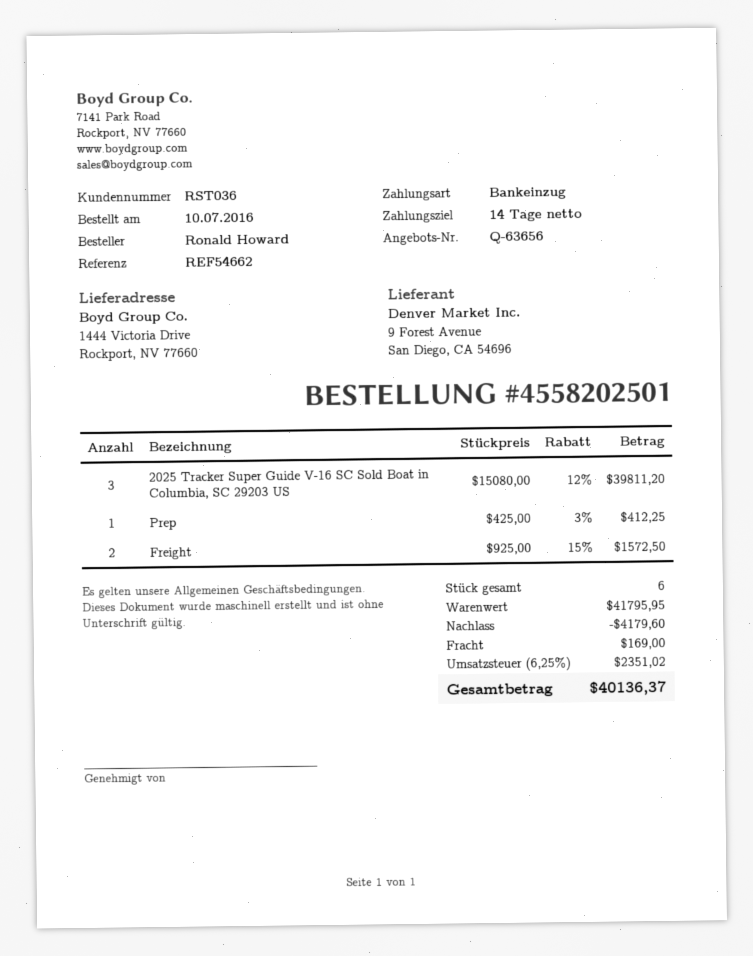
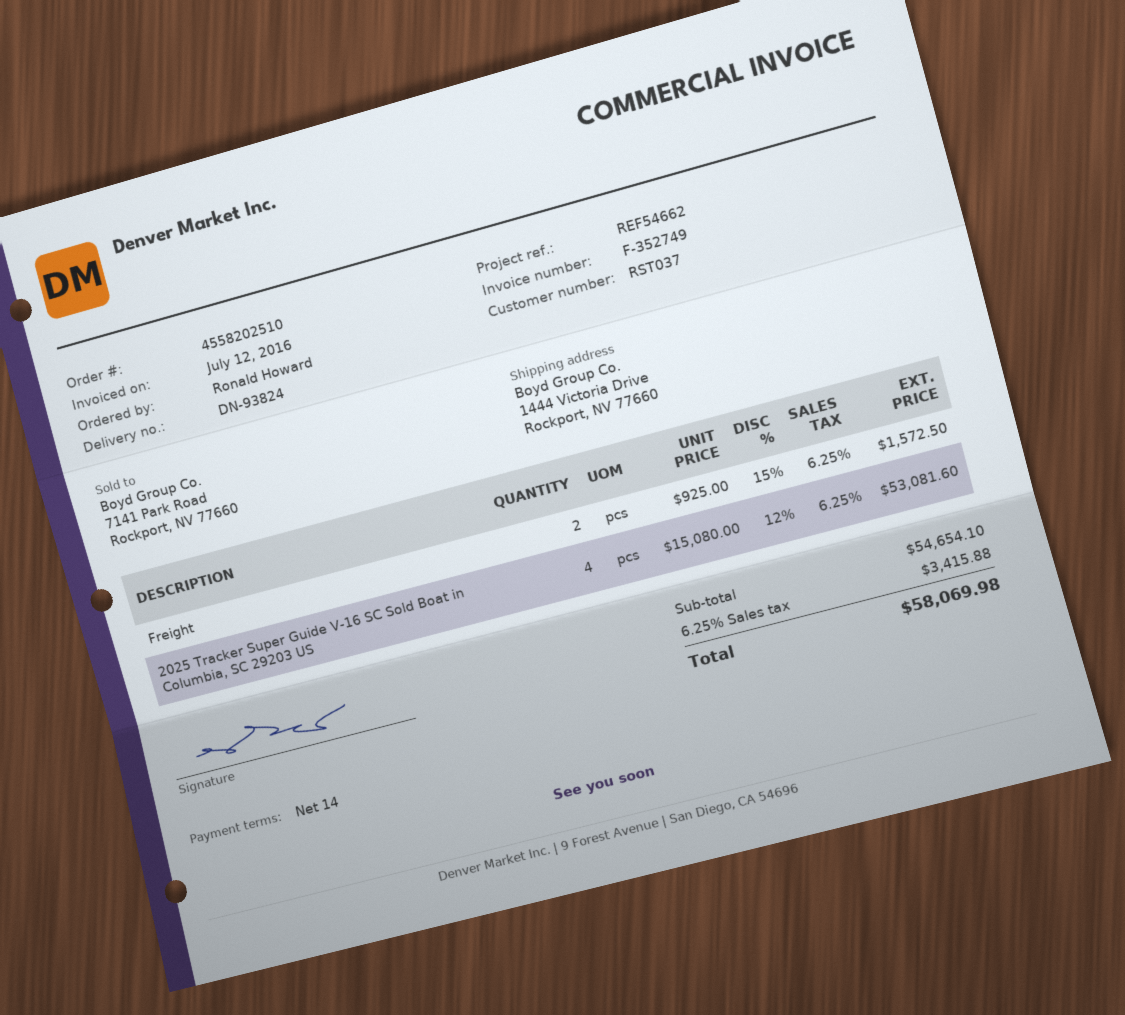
order number: 4558202501 -> 4558202510
customer number: RST036 -> RST037
2025 Tracker Super Guide V-16 SC Sold Boat in Columbia, SC 29203 US: 3 x 15080.00 - 12% = 39811.20 -> 4 x 15080.00 - 12% = 53081.60
Prep: 1 x 425.00 - 3% = 412.25 -> none
subtotal: 41795.95 -> 54654.10
discount: 4179.60 -> none
shipping: 169.00 -> none
tax: 6.25% = 2351.02 -> 6.25% = 3415.88
total: 40136.37 -> 58069.98

